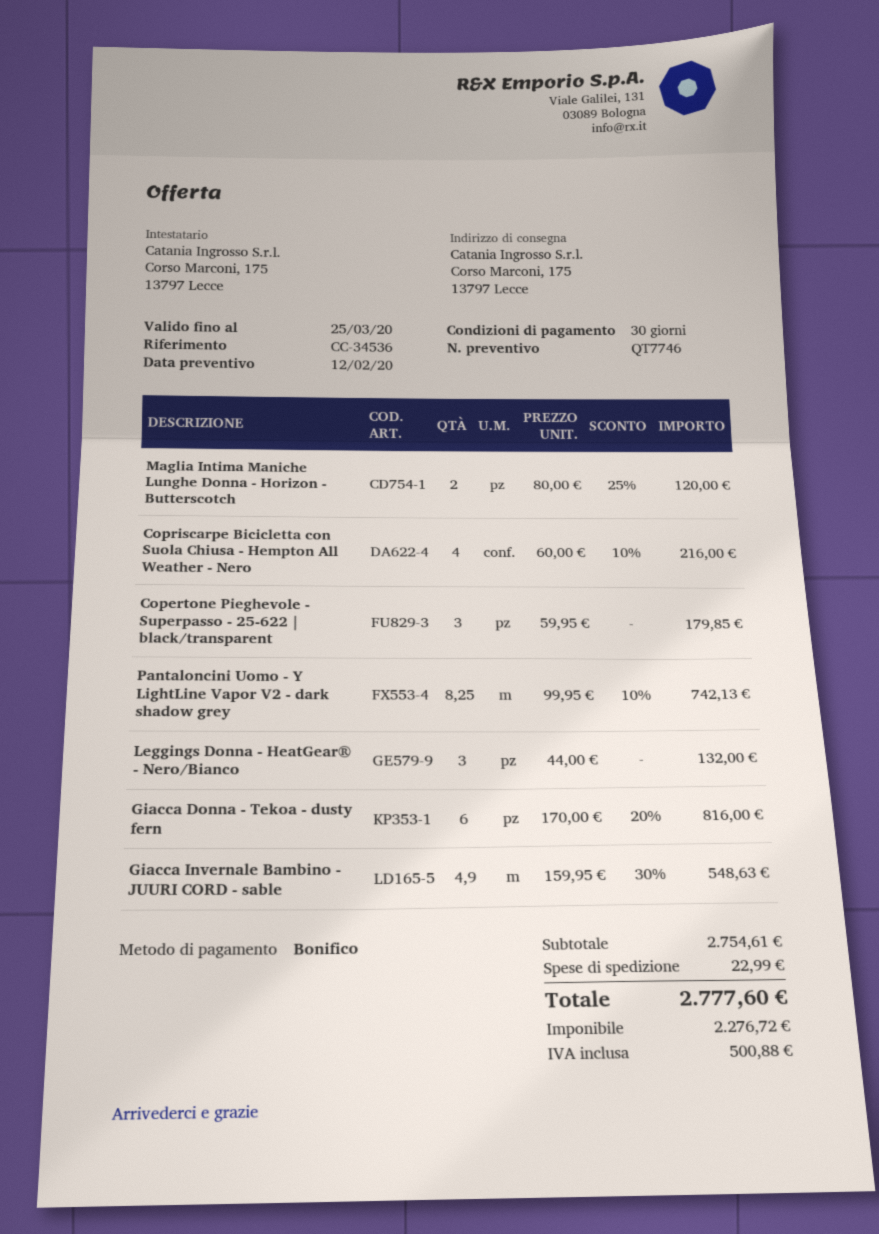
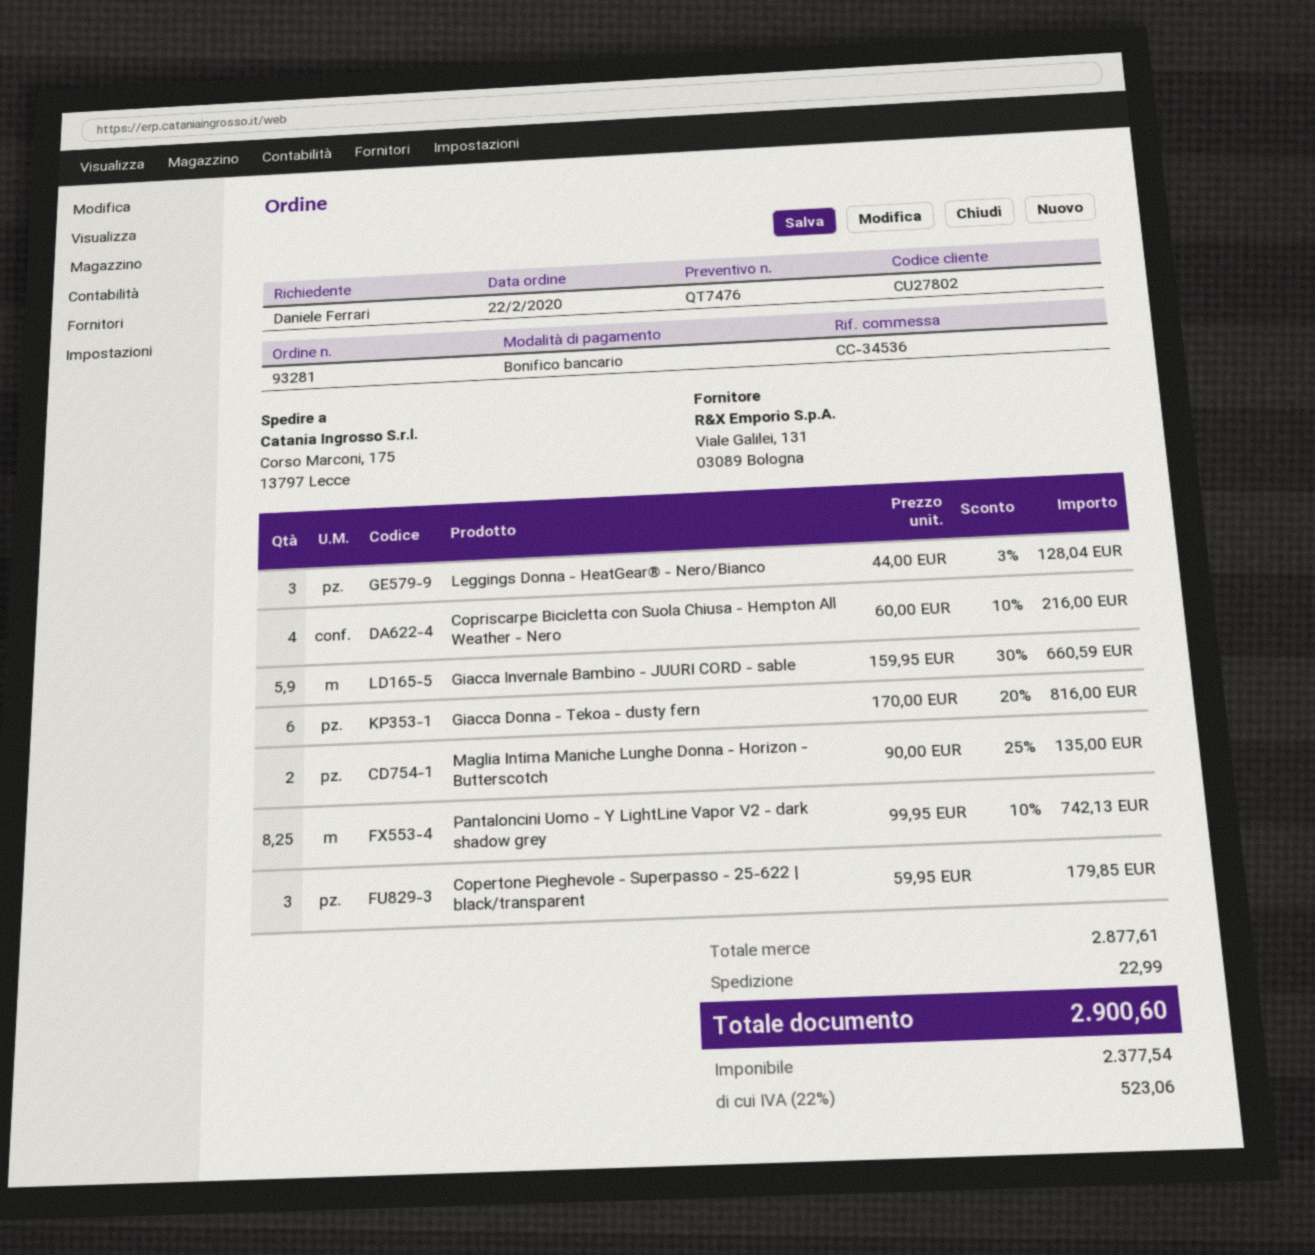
quote number: QT7746 -> QT7476
Maglia Intima Maniche Lunghe Donna - Horizon - Butterscotch: 2 x 80.00 - 25% = 120.00 -> 2 x 90.00 - 25% = 135.00
Leggings Donna - HeatGear® - Nero/Bianco: 3 x 44.00 = 132.00 -> 3 x 44.00 - 3% = 128.04
Giacca Invernale Bambino - JUURI CORD - sable: 4.9 x 159.95 - 30% = 548.63 -> 5.9 x 159.95 - 30% = 660.59
subtotal: 2754.61 -> 2877.61
net: 2276.72 -> 2377.54
tax: 500.88 -> 523.06
total: 2777.60 -> 2900.60

